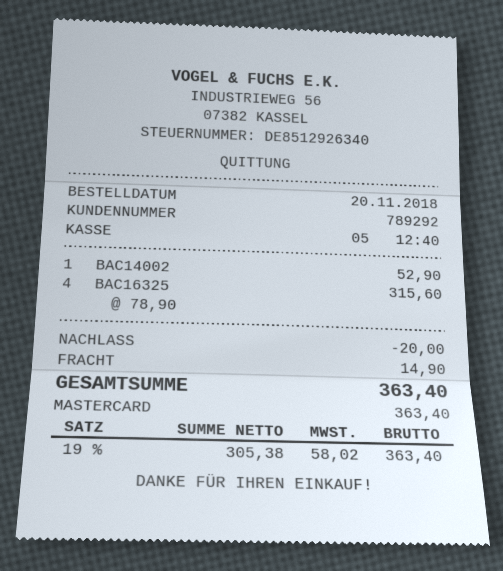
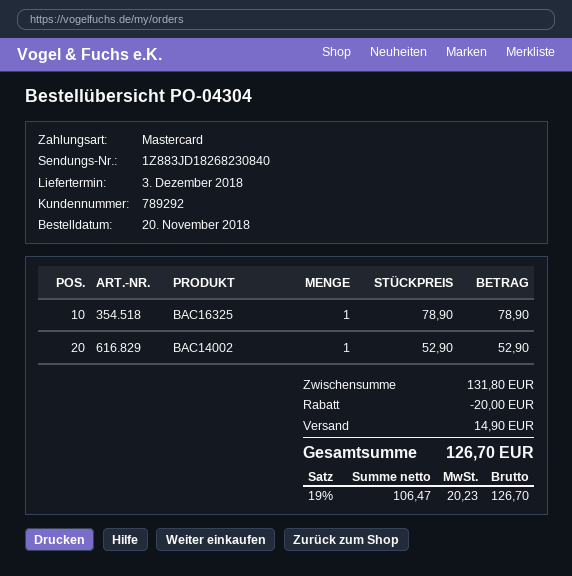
BAC16325: 4 x 78.90 = 315.60 -> 1 x 78.90 = 78.90
net: 305.38 -> 106.47
tax: 19% = 58.02 -> 19% = 20.23
total: 363.40 -> 126.70

